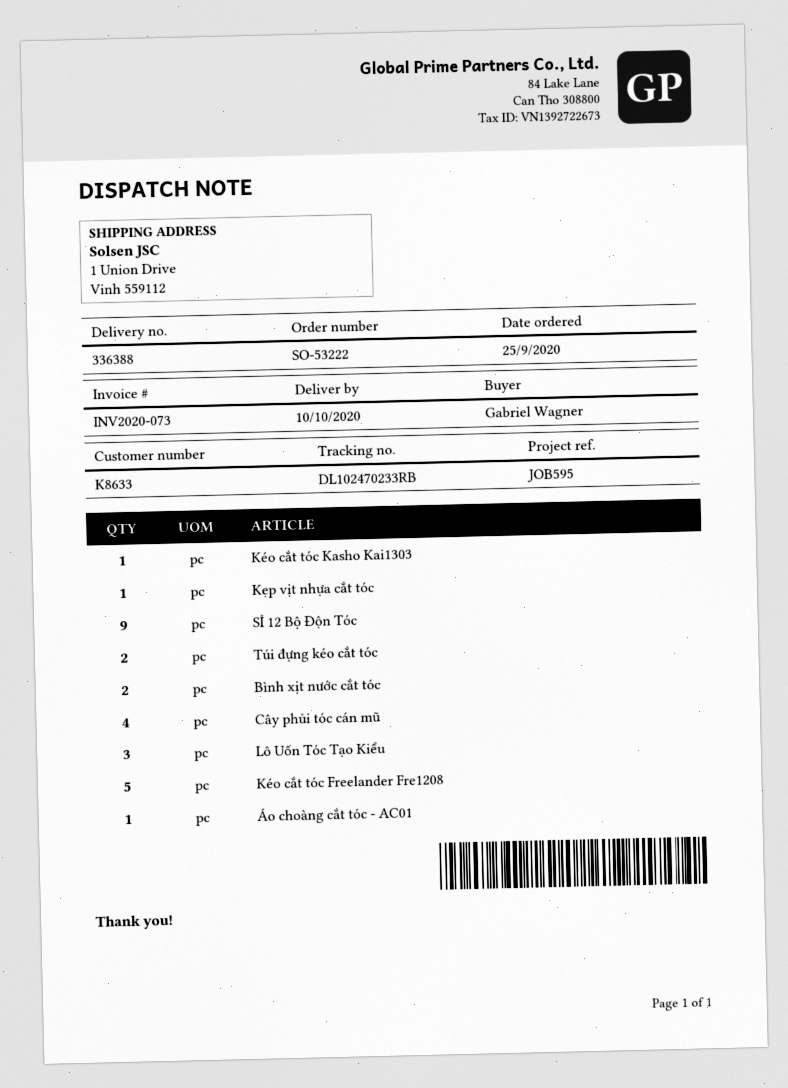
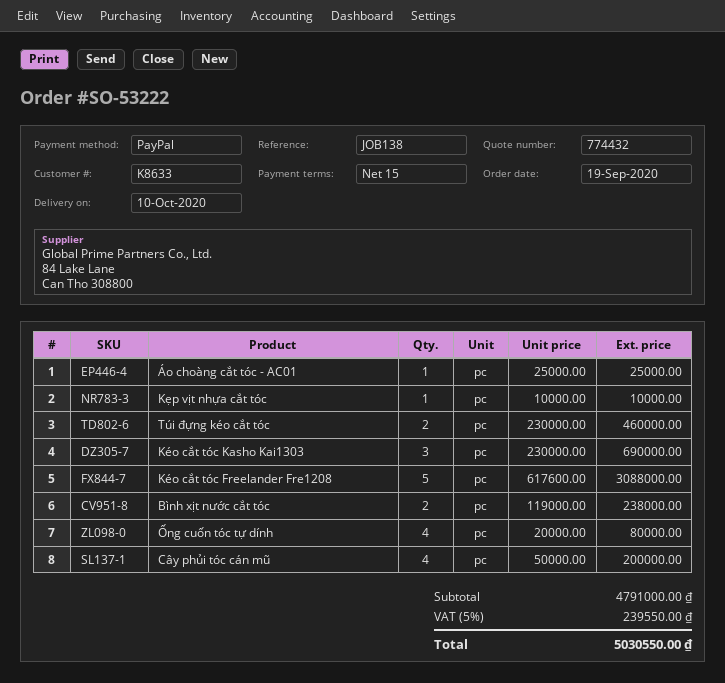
order date: 2020-09-25 -> 2020-09-19
reference: JOB595 -> JOB138
Kéo cắt tóc Kasho Kai1303: 1 -> 3
SỈ 12 Bộ Độn Tóc: 9 -> none
Lô Uốn Tóc Tạo Kiểu: 3 -> none
Ống cuốn tóc tự dính: none -> 4

